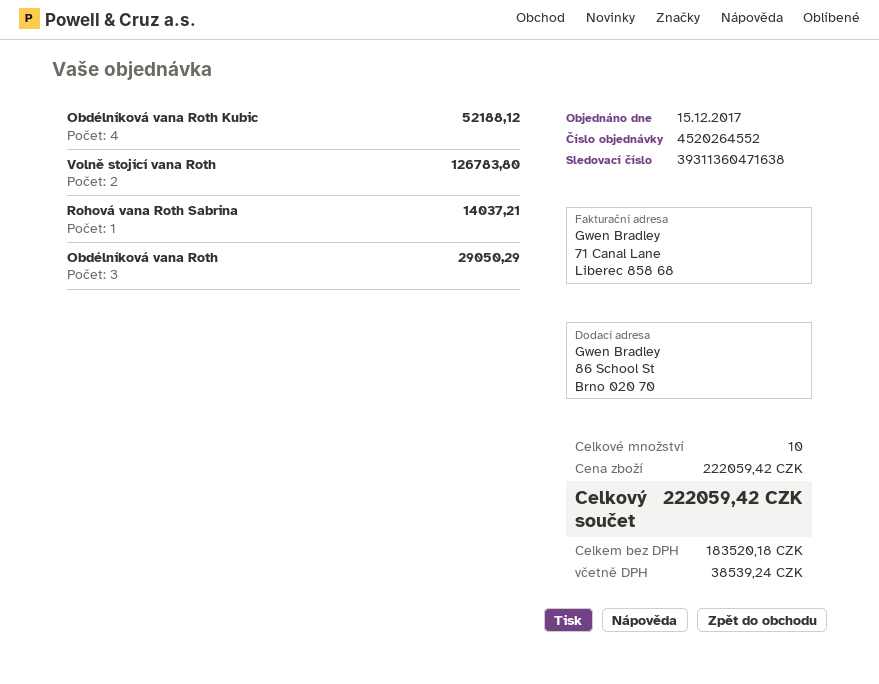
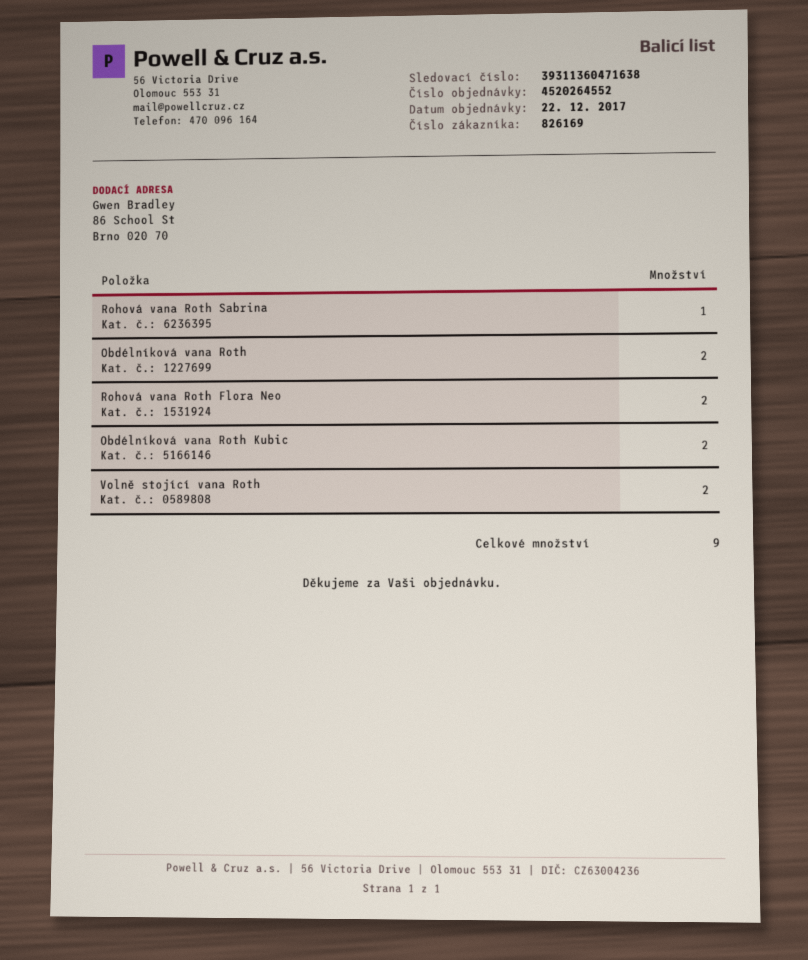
order date: 2017-12-15 -> 2017-12-22
Obdélníková vana Roth Kubic: 4 -> 2
Obdélníková vana Roth: 3 -> 2
Rohová vana Roth Flora Neo: none -> 2
total quantity: 10 -> 9

